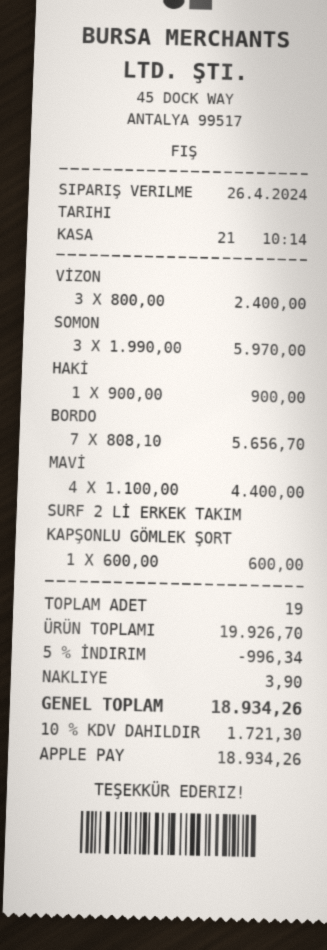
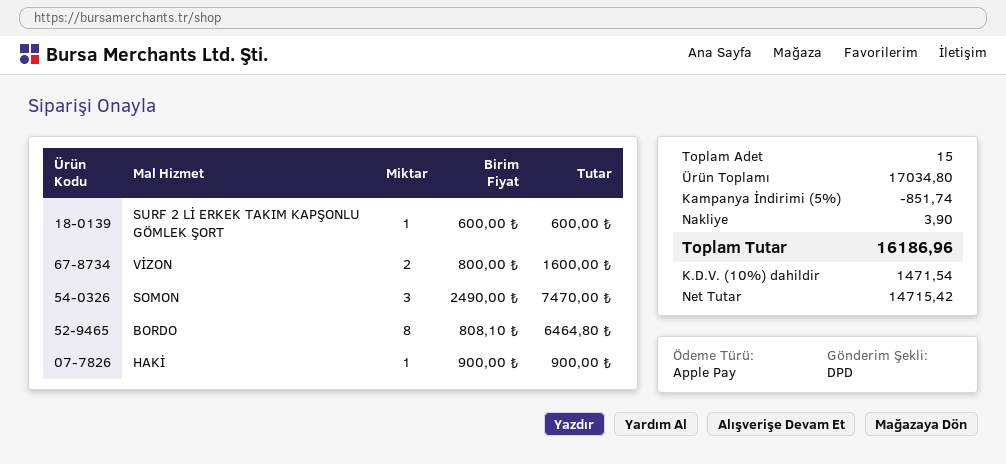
VİZON: 3 x 800.00 = 2400.00 -> 2 x 800.00 = 1600.00
SOMON: 3 x 1990.00 = 5970.00 -> 3 x 2490.00 = 7470.00
BORDO: 7 x 808.10 = 5656.70 -> 8 x 808.10 = 6464.80
MAVİ: 4 x 1100.00 = 4400.00 -> none
total quantity: 19 -> 15
subtotal: 19926.70 -> 17034.80
discount: 5% = 996.34 -> 5% = 851.74
tax: 10% = 1721.30 -> 10% = 1471.54
total: 18934.26 -> 16186.96

